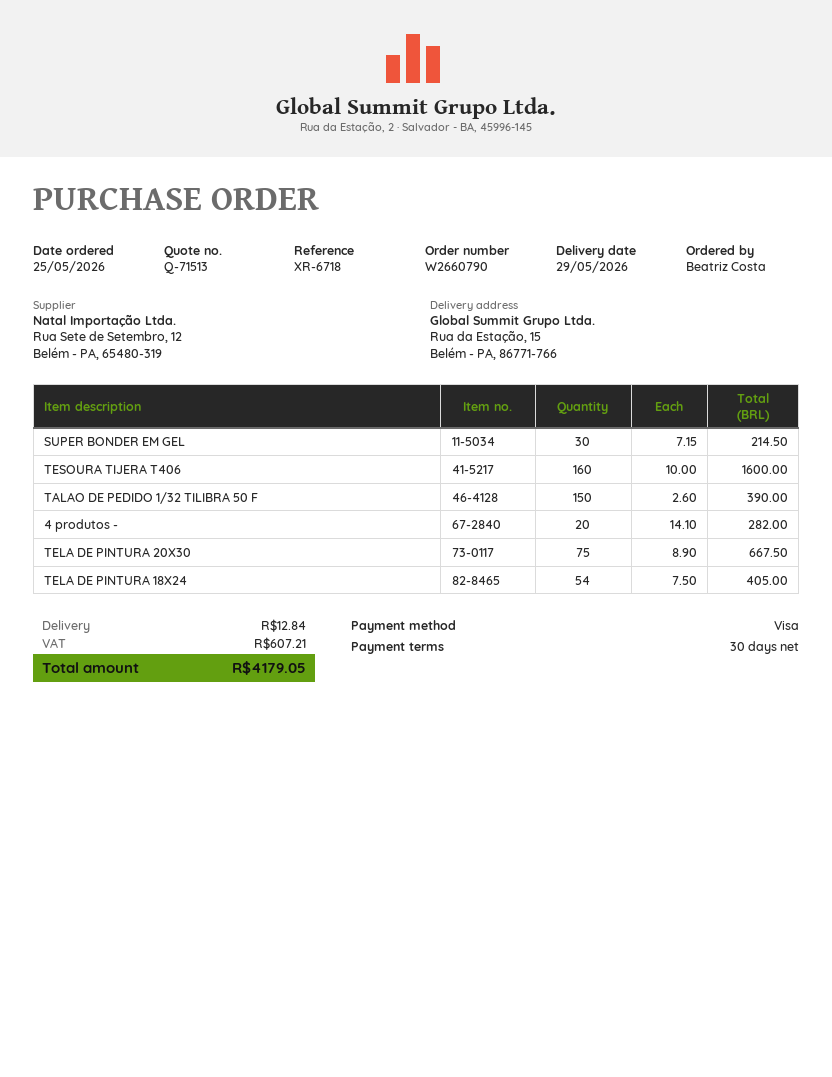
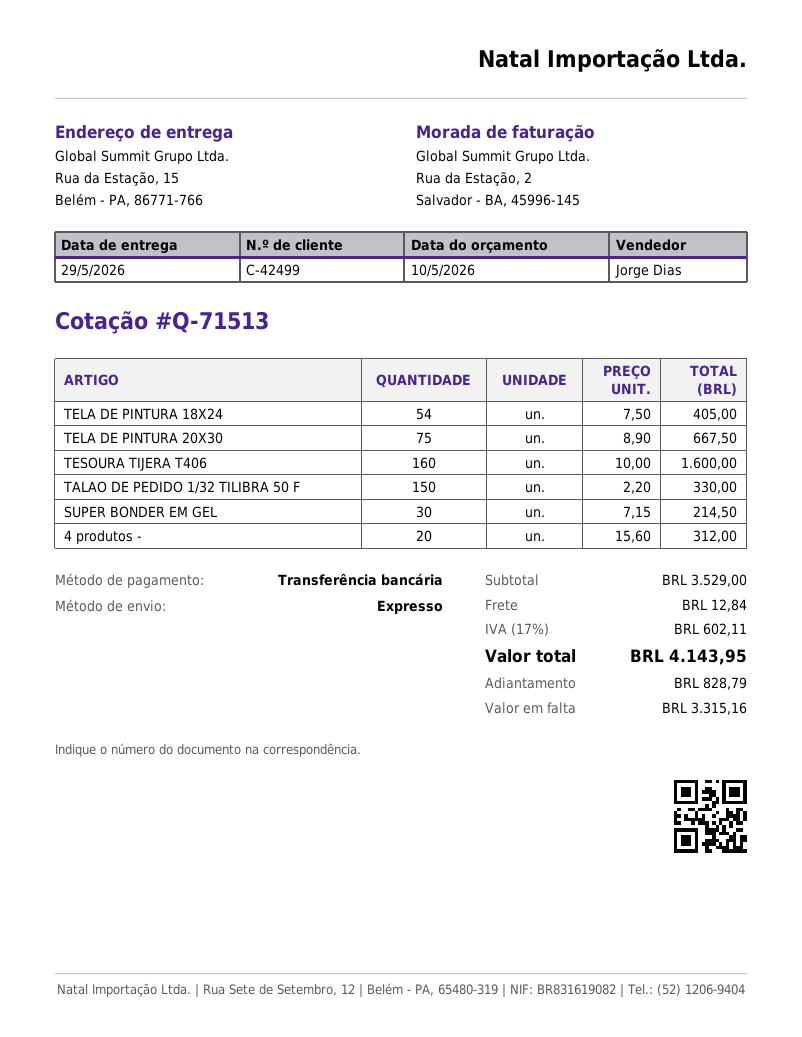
payment method: Visa -> bank transfer
TALAO DE PEDIDO 1/32 TILIBRA 50 F: 150 x 2.60 = 390.00 -> 150 x 2.20 = 330.00
4 produtos -: 20 x 14.10 = 282.00 -> 20 x 15.60 = 312.00
tax: 607.21 -> 602.11
total: 4179.05 -> 4143.95

